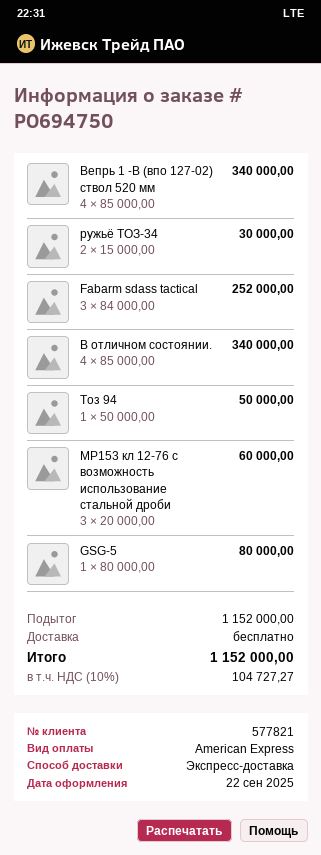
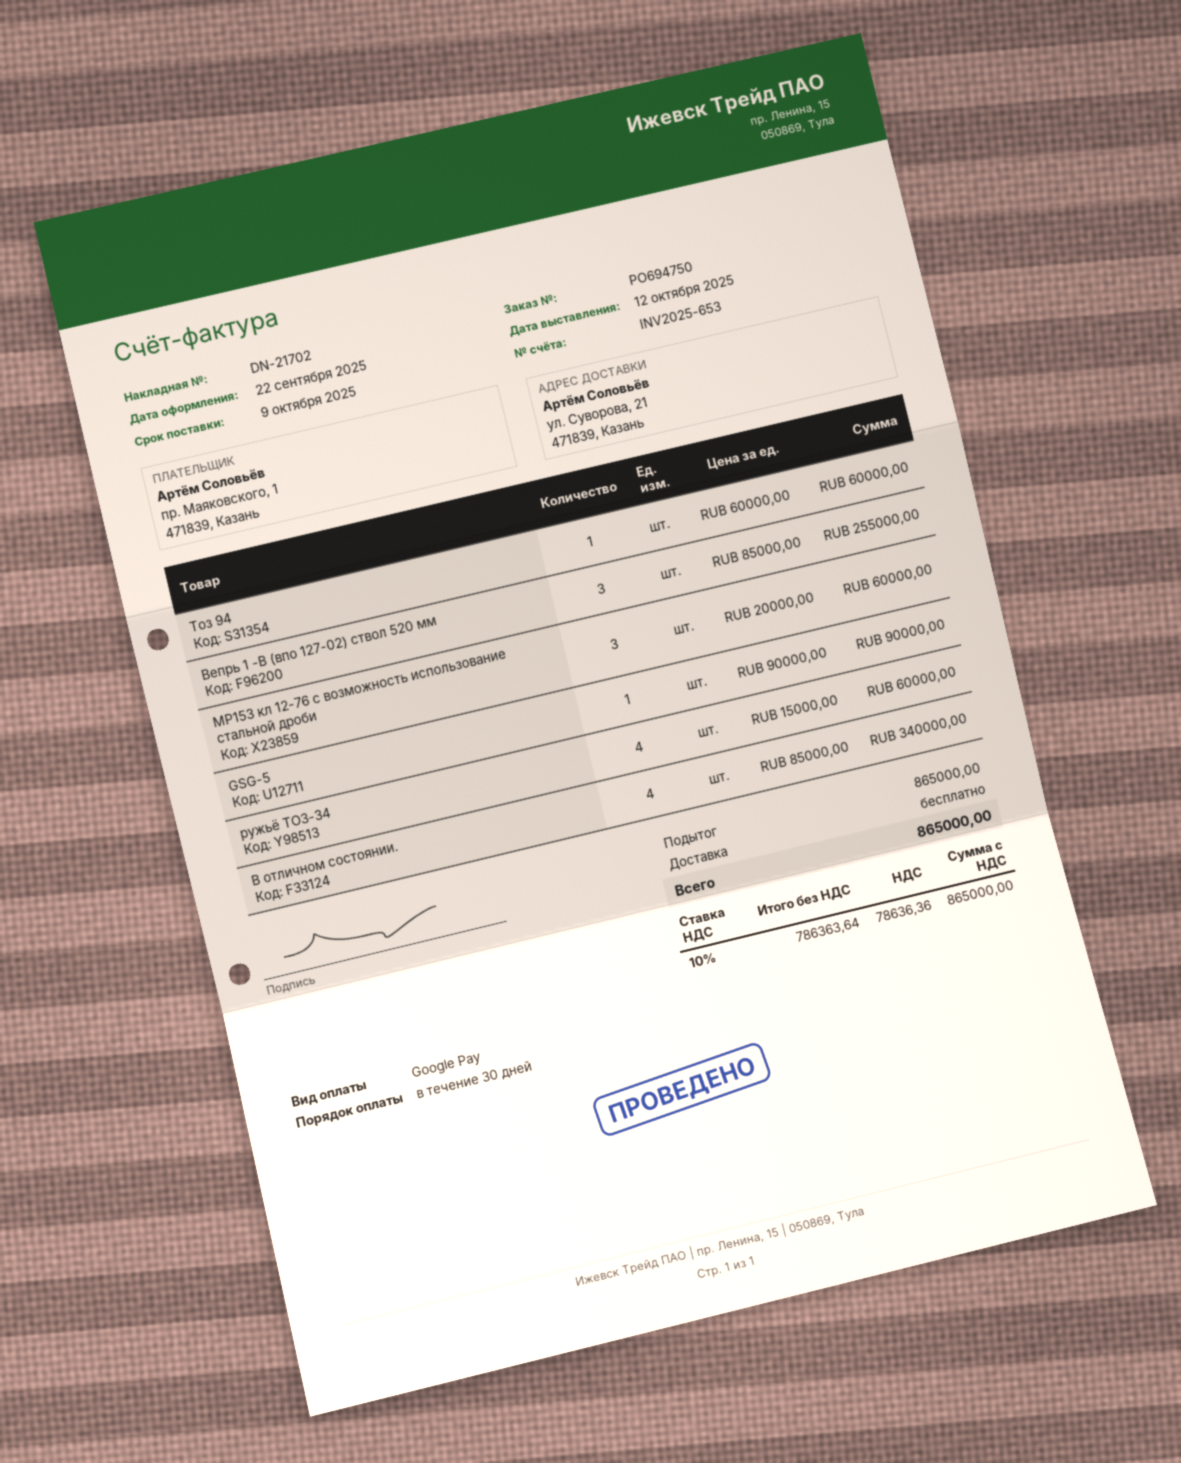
payment method: American Express -> Google Pay
Вепрь 1 -В (впо 127-02) ствол 520 мм: 4 x 85000.00 = 340000.00 -> 3 x 85000.00 = 255000.00
ружьё ТОЗ-34: 2 x 15000.00 = 30000.00 -> 4 x 15000.00 = 60000.00
Fabarm sdass tactical: 3 x 84000.00 = 252000.00 -> none
Тоз 94: 1 x 50000.00 = 50000.00 -> 1 x 60000.00 = 60000.00
GSG-5: 1 x 80000.00 = 80000.00 -> 1 x 90000.00 = 90000.00
subtotal: 1152000.00 -> 865000.00
tax: 10% = 104727.27 -> 10% = 78636.36
total: 1152000.00 -> 865000.00

